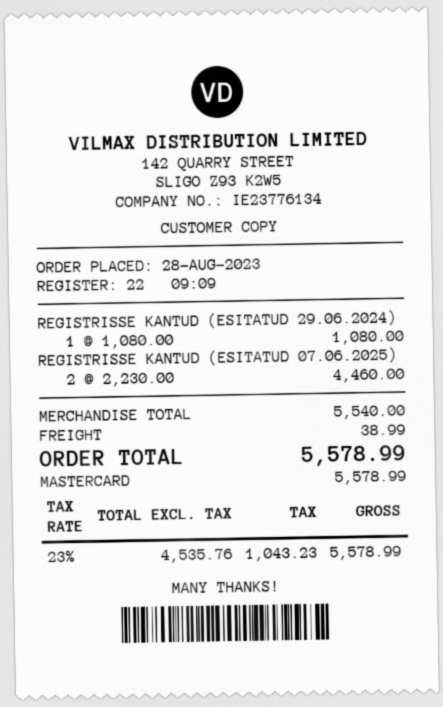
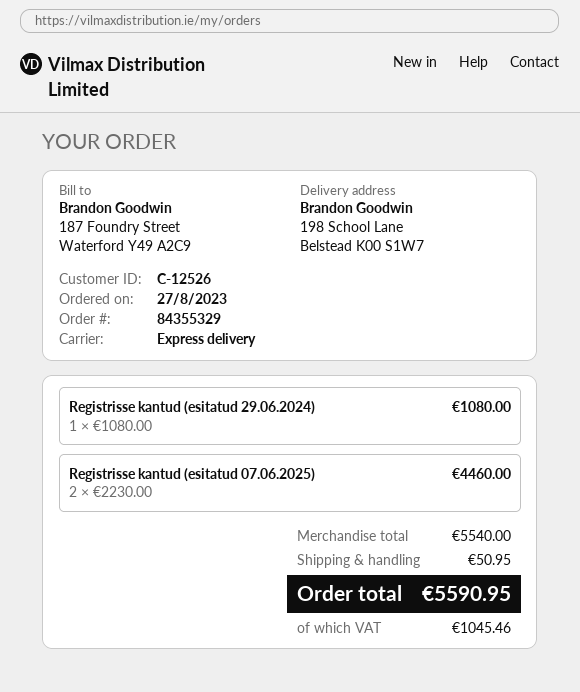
order date: 2023-08-28 -> 2023-08-27
shipping: 38.99 -> 50.95
tax: 1043.23 -> 1045.46
total: 5578.99 -> 5590.95

